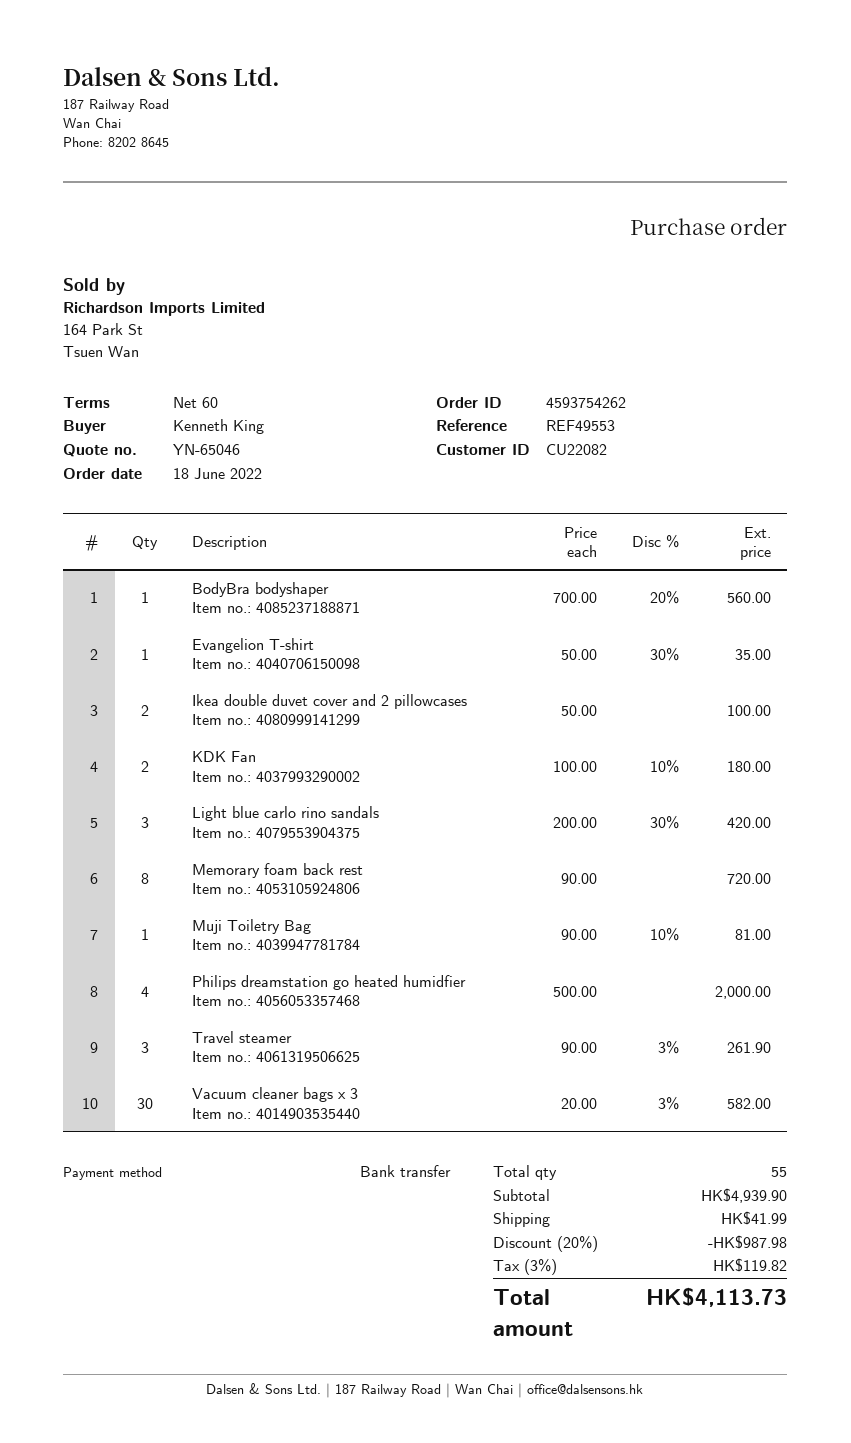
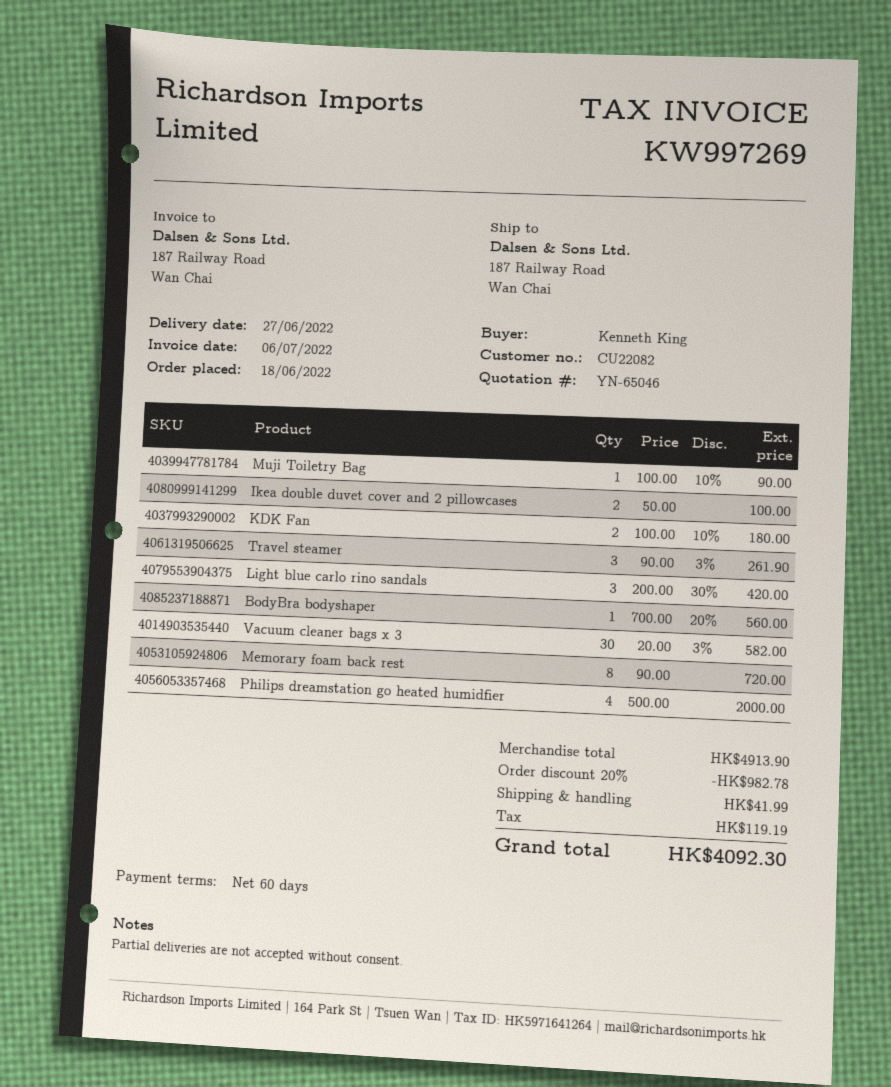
Evangelion T-shirt: 1 x 50.00 - 30% = 35.00 -> none
Muji Toiletry Bag: 1 x 90.00 - 10% = 81.00 -> 1 x 100.00 - 10% = 90.00
subtotal: 4939.90 -> 4913.90
discount: 20% = 987.98 -> 20% = 982.78
tax: 119.82 -> 119.19
total: 4113.73 -> 4092.30

